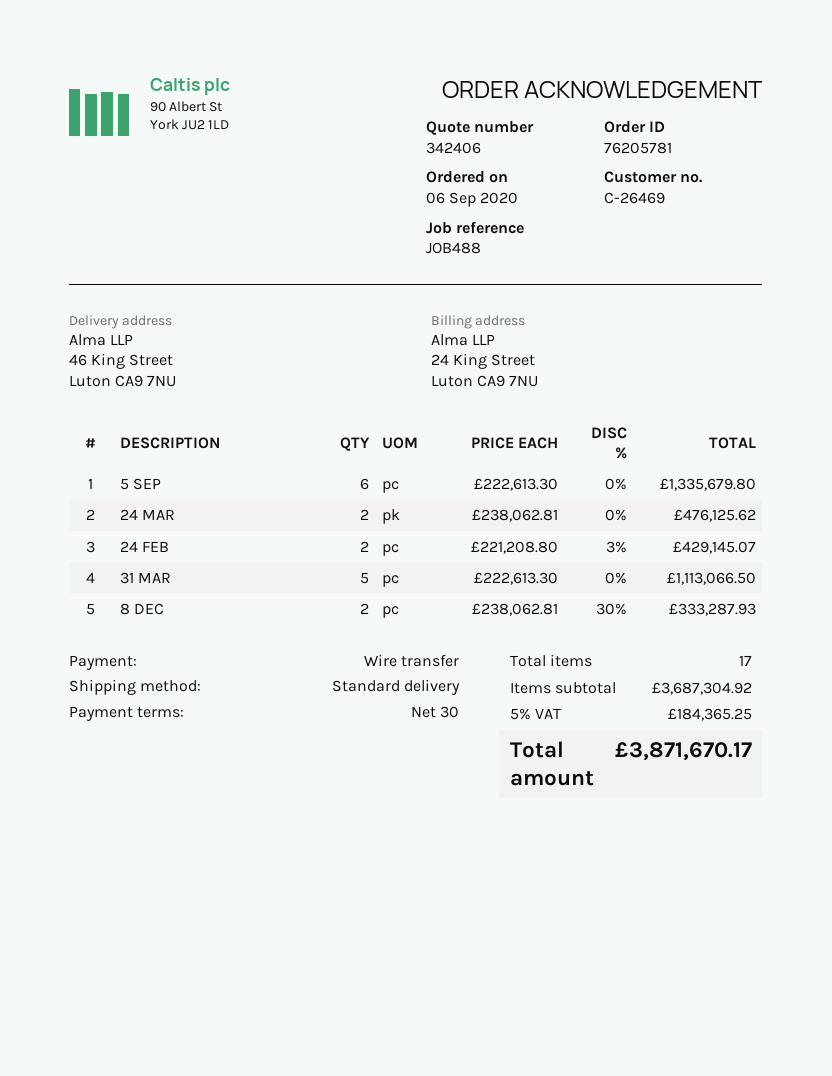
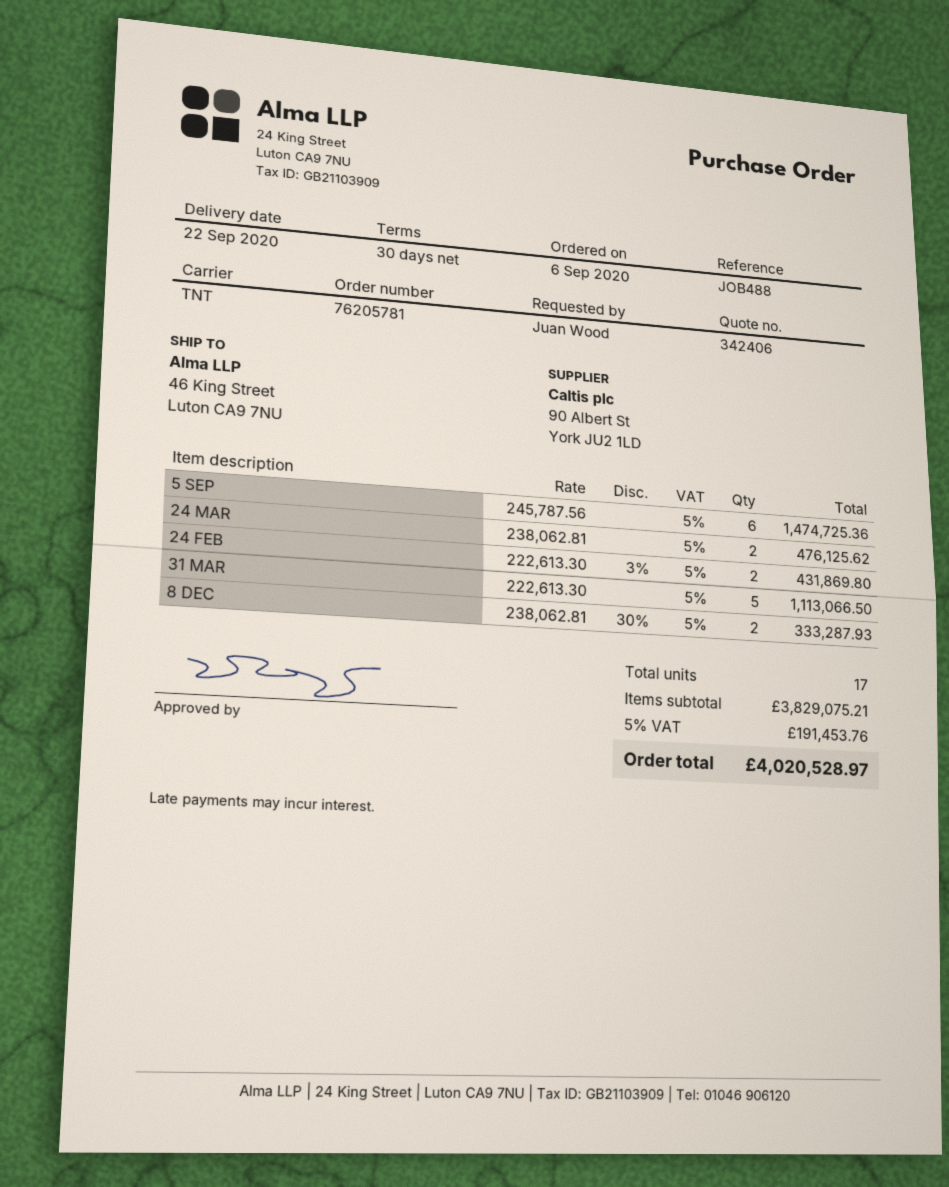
shipping method: standard -> TNT
5 SEP: 6 x 222613.30 = 1335679.80 -> 6 x 245787.56 = 1474725.36
24 FEB: 2 x 221208.80 - 3% = 429145.07 -> 2 x 222613.30 - 3% = 431869.80
subtotal: 3687304.92 -> 3829075.21
tax: 5% = 184365.25 -> 5% = 191453.76
total: 3871670.17 -> 4020528.97

